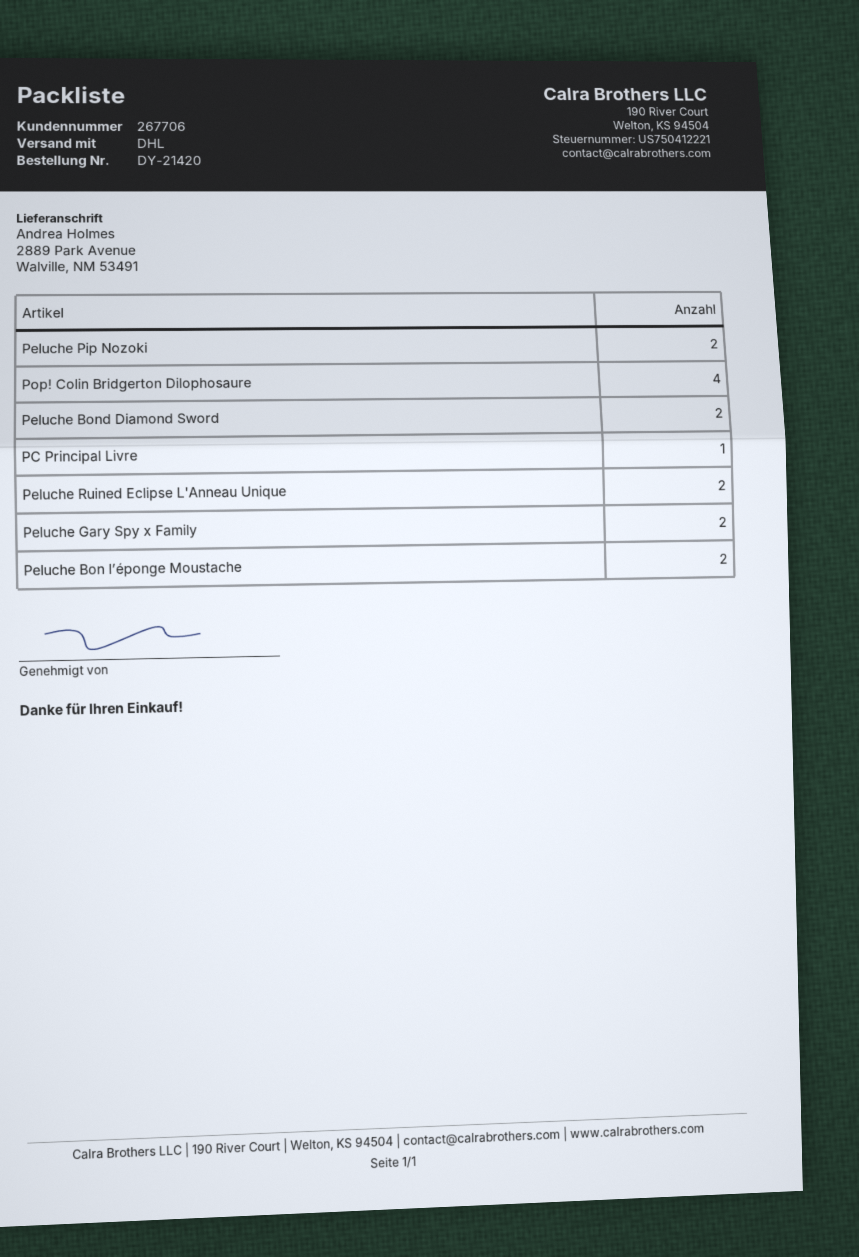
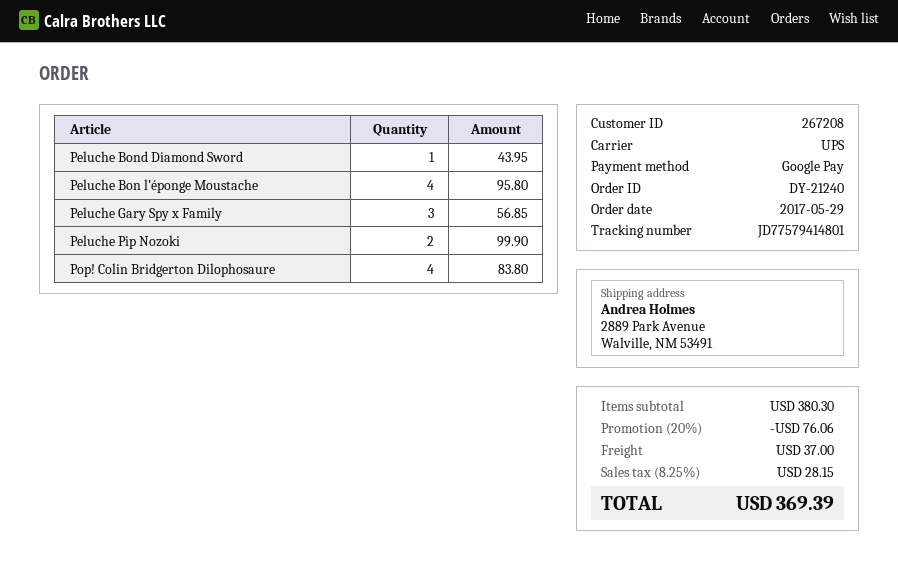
order number: DY-21420 -> DY-21240
customer number: 267706 -> 267208
shipping method: DHL -> UPS
Peluche Bond Diamond Sword: 2 -> 1
PC Principal Livre: 1 -> none
Peluche Ruined Eclipse L'Anneau Unique: 2 -> none
Peluche Gary Spy x Family: 2 -> 3
Peluche Bon l’éponge Moustache: 2 -> 4

